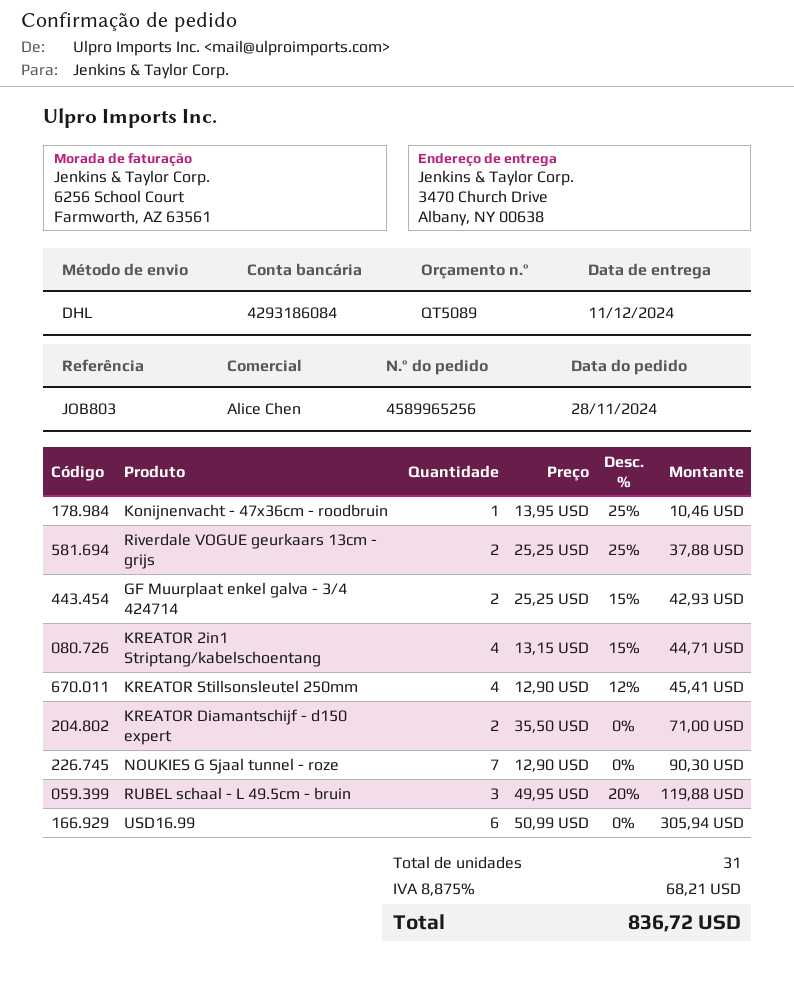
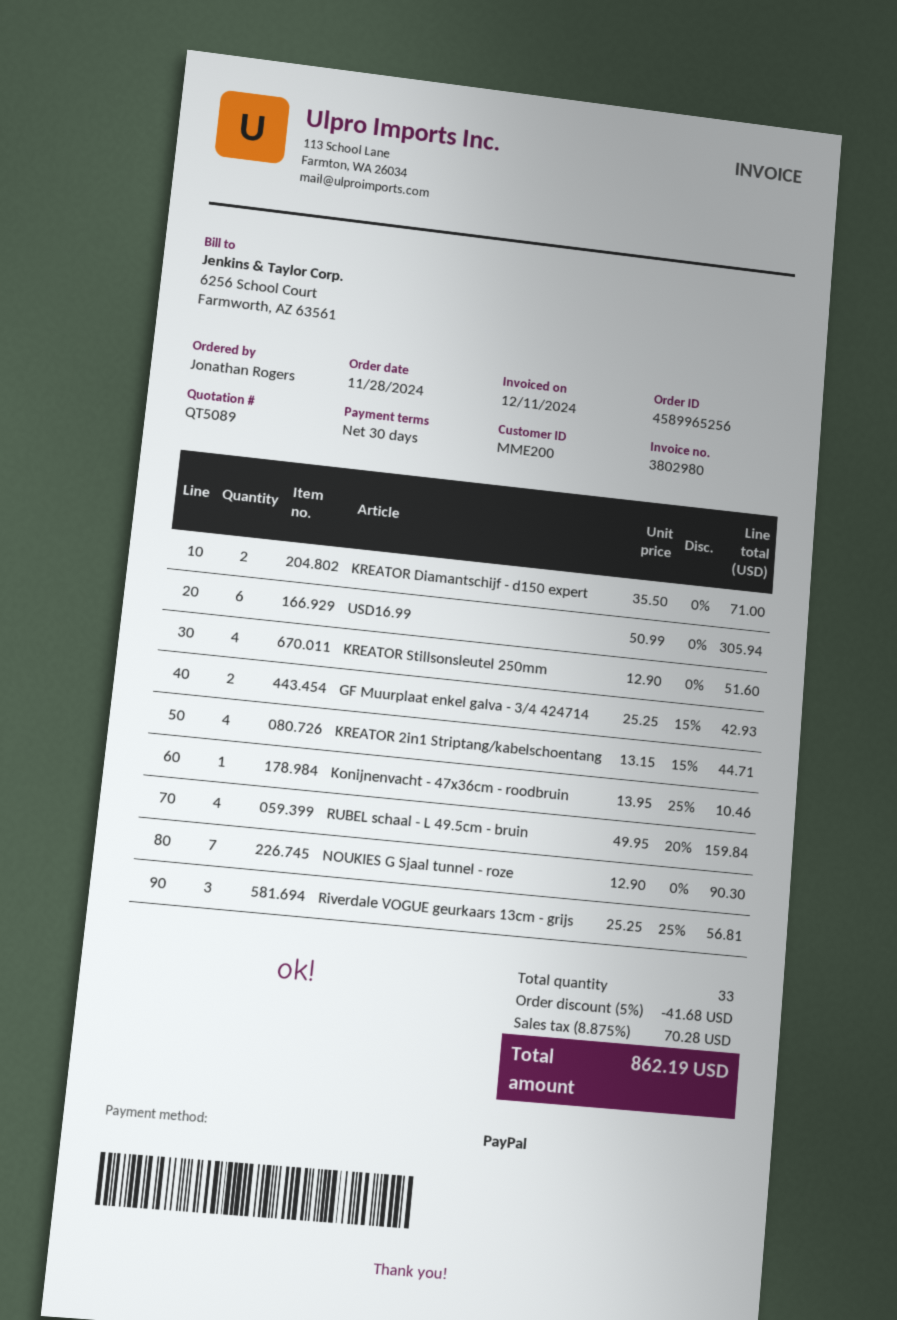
Riverdale VOGUE geurkaars 13cm - grijs: 2 x 25.25 - 25% = 37.88 -> 3 x 25.25 - 25% = 56.81
KREATOR Stillsonsleutel 250mm: 4 x 12.90 - 12% = 45.41 -> 4 x 12.90 = 51.60
RUBEL schaal - L 49.5cm - bruin: 3 x 49.95 - 20% = 119.88 -> 4 x 49.95 - 20% = 159.84
total quantity: 31 -> 33
discount: none -> 5% = 41.68
tax: 8.875% = 68.21 -> 8.875% = 70.28
total: 836.72 -> 862.19

